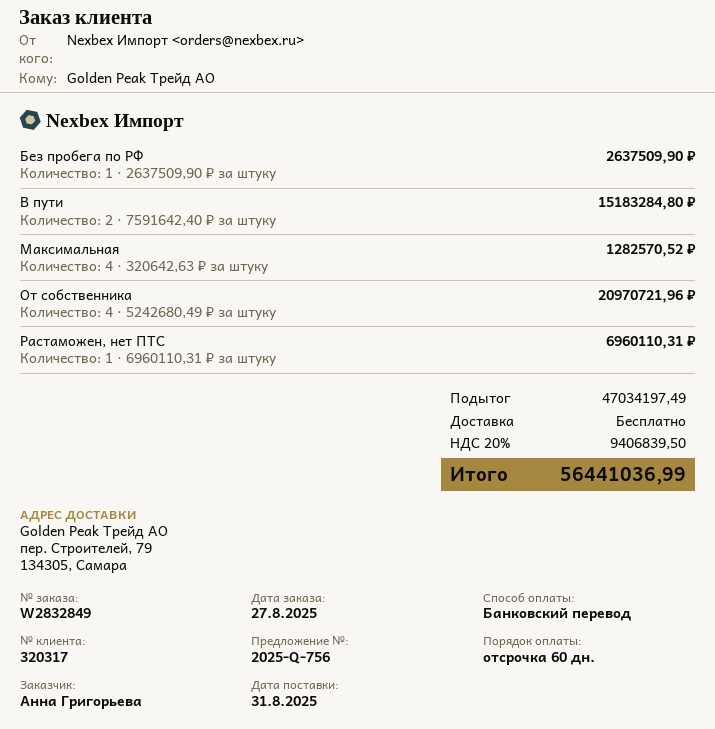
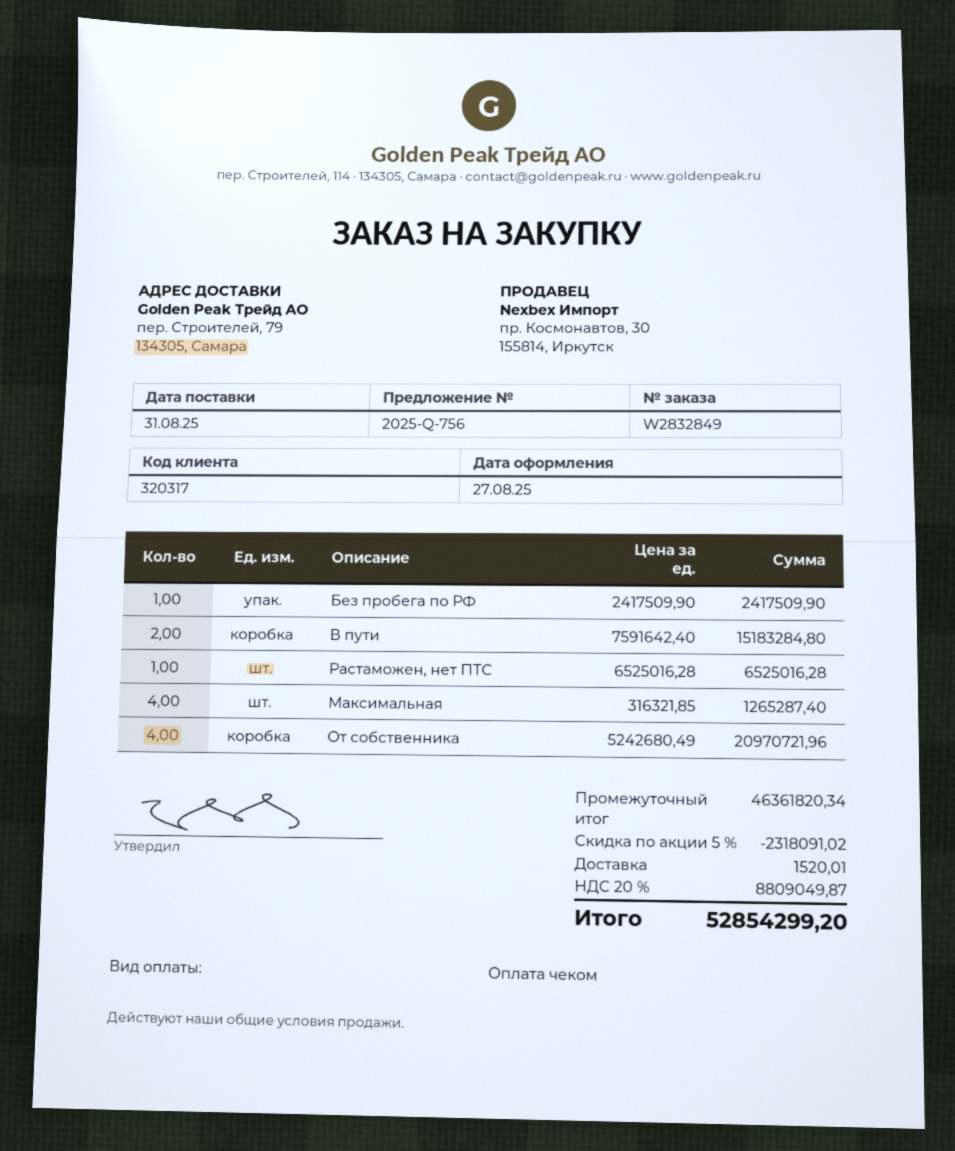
payment method: bank transfer -> cheque
Без пробега по РФ: 1 x 2637509.90 = 2637509.90 -> 1 x 2417509.90 = 2417509.90
Максимальная: 4 x 320642.63 = 1282570.52 -> 4 x 316321.85 = 1265287.40
Растаможен, нет ПТС: 1 x 6960110.31 = 6960110.31 -> 1 x 6525016.28 = 6525016.28
subtotal: 47034197.49 -> 46361820.34
discount: none -> 5% = 2318091.02
shipping: 0.00 -> 1520.01
tax: 20% = 9406839.50 -> 20% = 8809049.87
total: 56441036.99 -> 52854299.20

